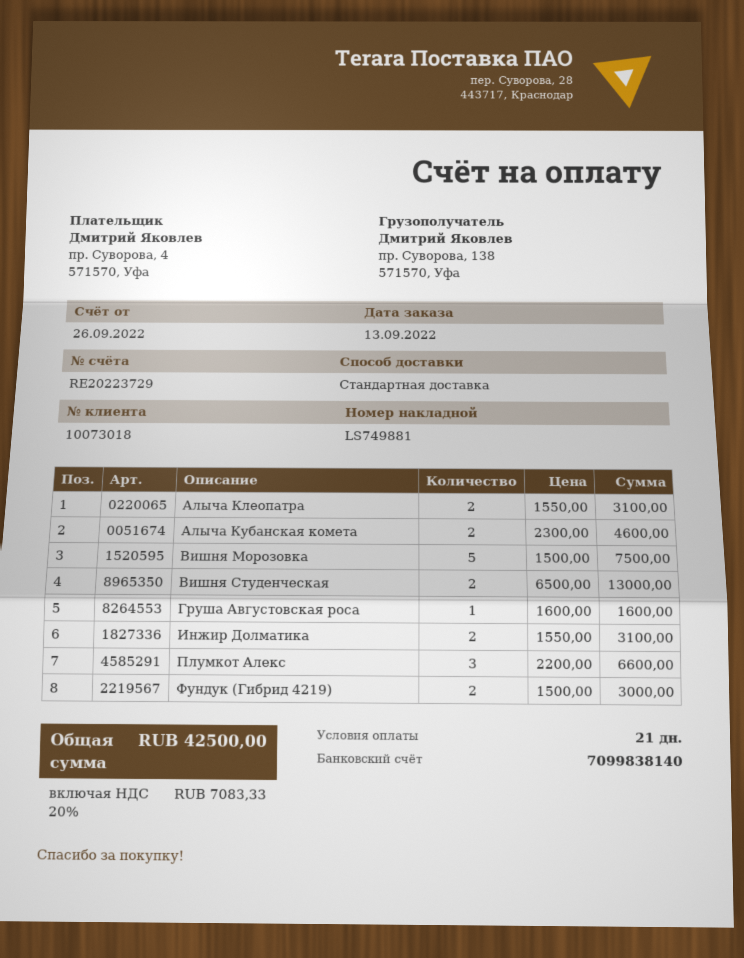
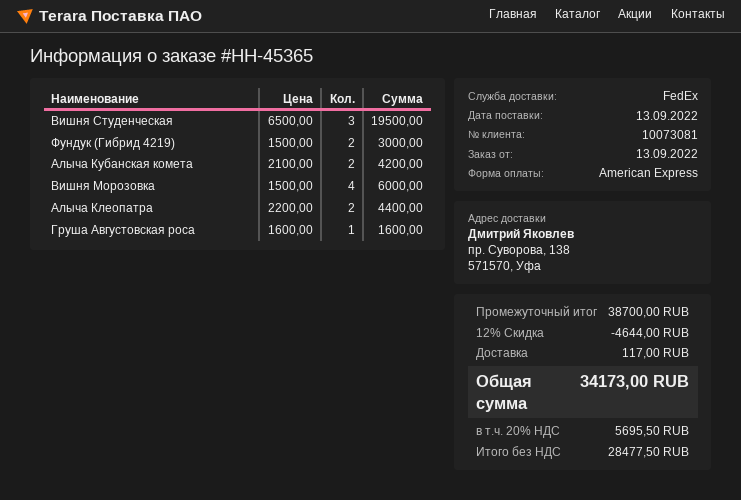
customer number: 10073018 -> 10073081
shipping method: standard -> FedEx
Алыча Клеопатра: 2 x 1550.00 = 3100.00 -> 2 x 2200.00 = 4400.00
Алыча Кубанская комета: 2 x 2300.00 = 4600.00 -> 2 x 2100.00 = 4200.00
Вишня Морозовка: 5 x 1500.00 = 7500.00 -> 4 x 1500.00 = 6000.00
Вишня Студенческая: 2 x 6500.00 = 13000.00 -> 3 x 6500.00 = 19500.00
Инжир Долматика: 2 x 1550.00 = 3100.00 -> none
Плумкот Алекс: 3 x 2200.00 = 6600.00 -> none
discount: none -> 12% = 4644.00
shipping: none -> 117.00
tax: 20% = 7083.33 -> 20% = 5695.50
total: 42500.00 -> 34173.00

